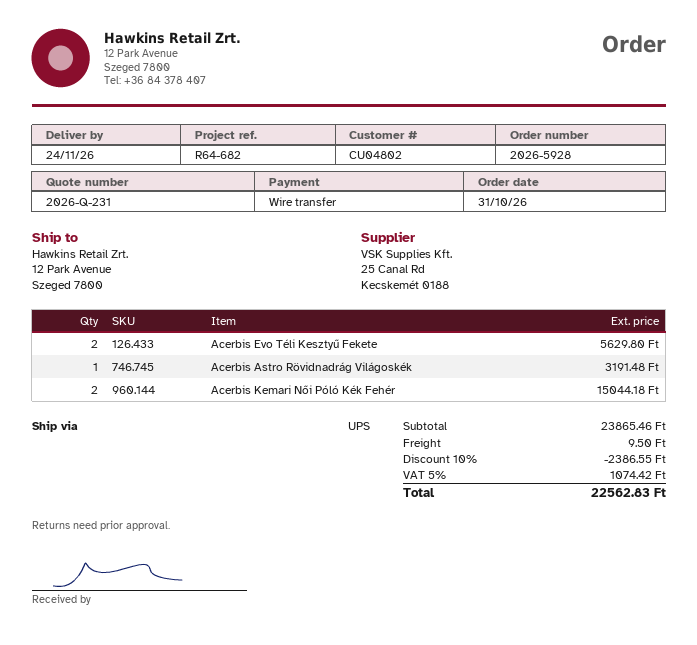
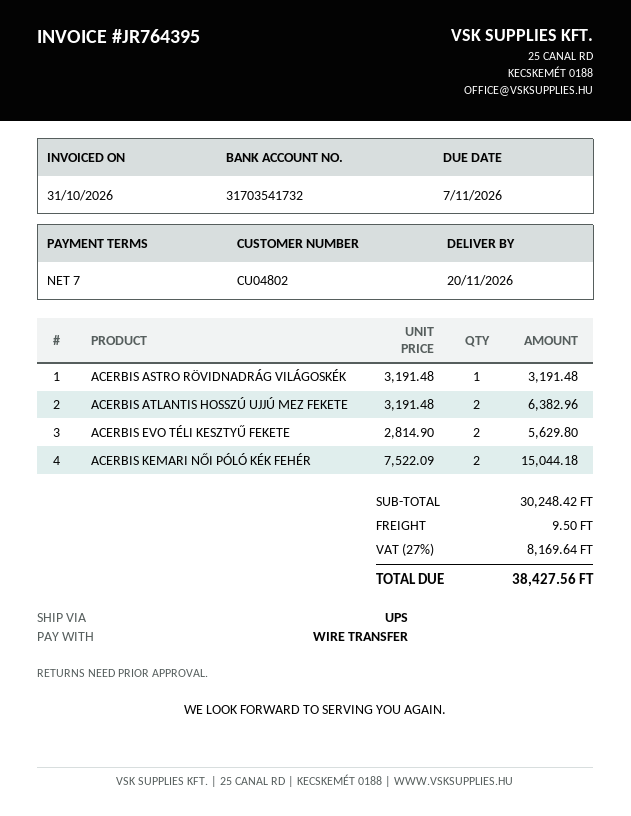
delivery date: 2026-11-24 -> 2026-11-20
ACERBIS ATLANTIS HOSSZÚ UJJÚ MEZ FEKETE: none -> 2 for 6382.96
subtotal: 23865.46 -> 30248.42
discount: 10% = 2386.55 -> none
tax: 5% = 1074.42 -> 27% = 8169.64
total: 22562.83 -> 38427.56

